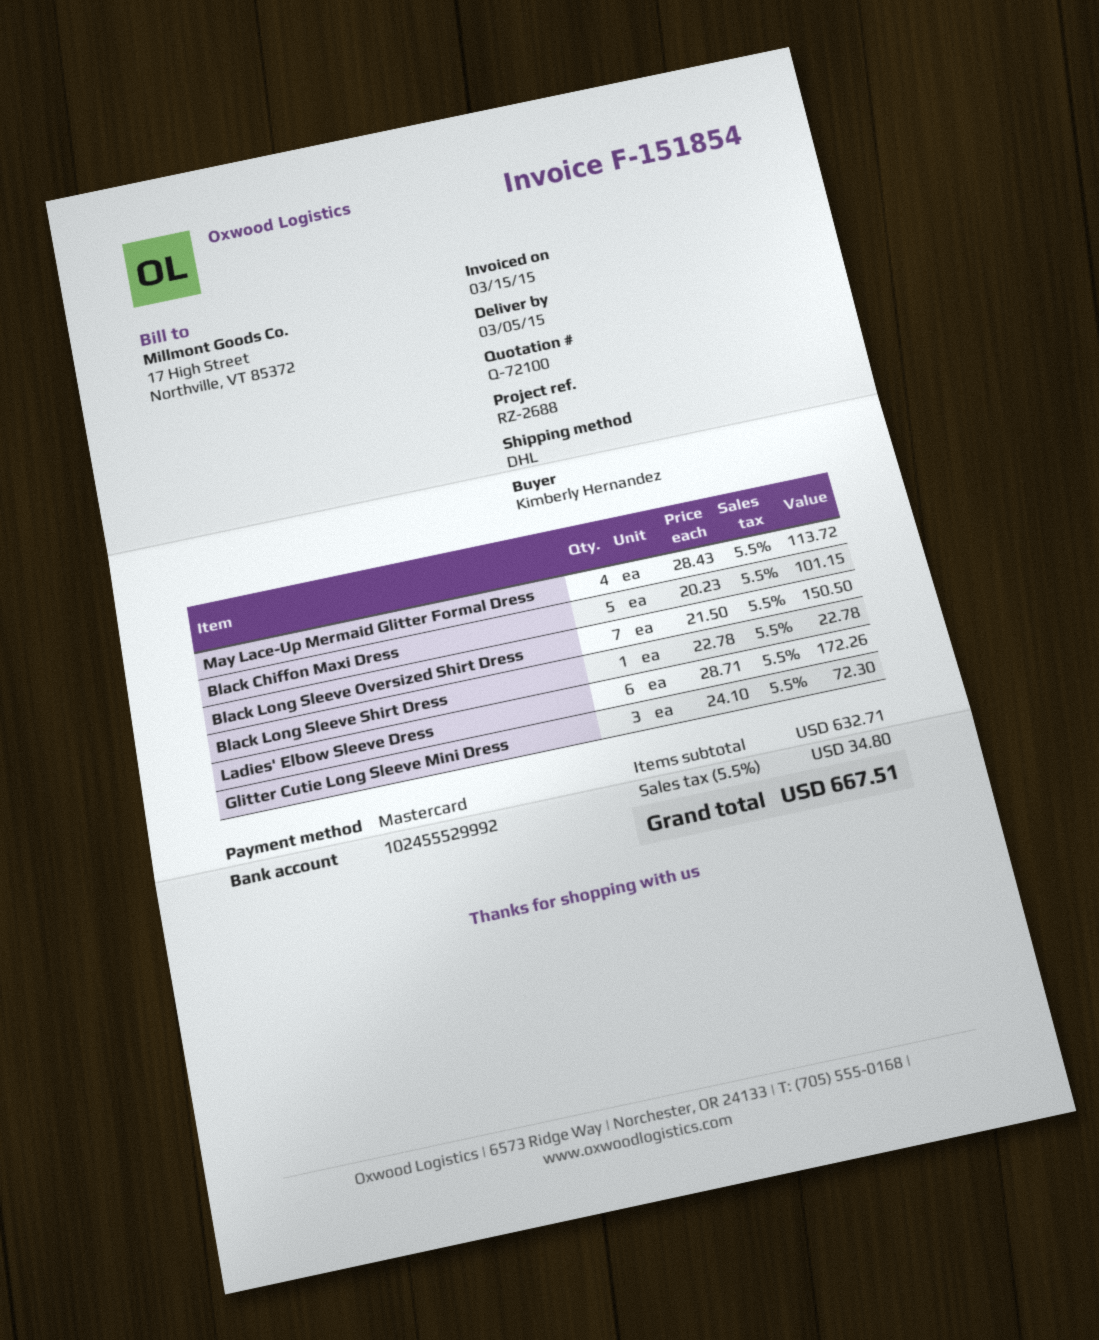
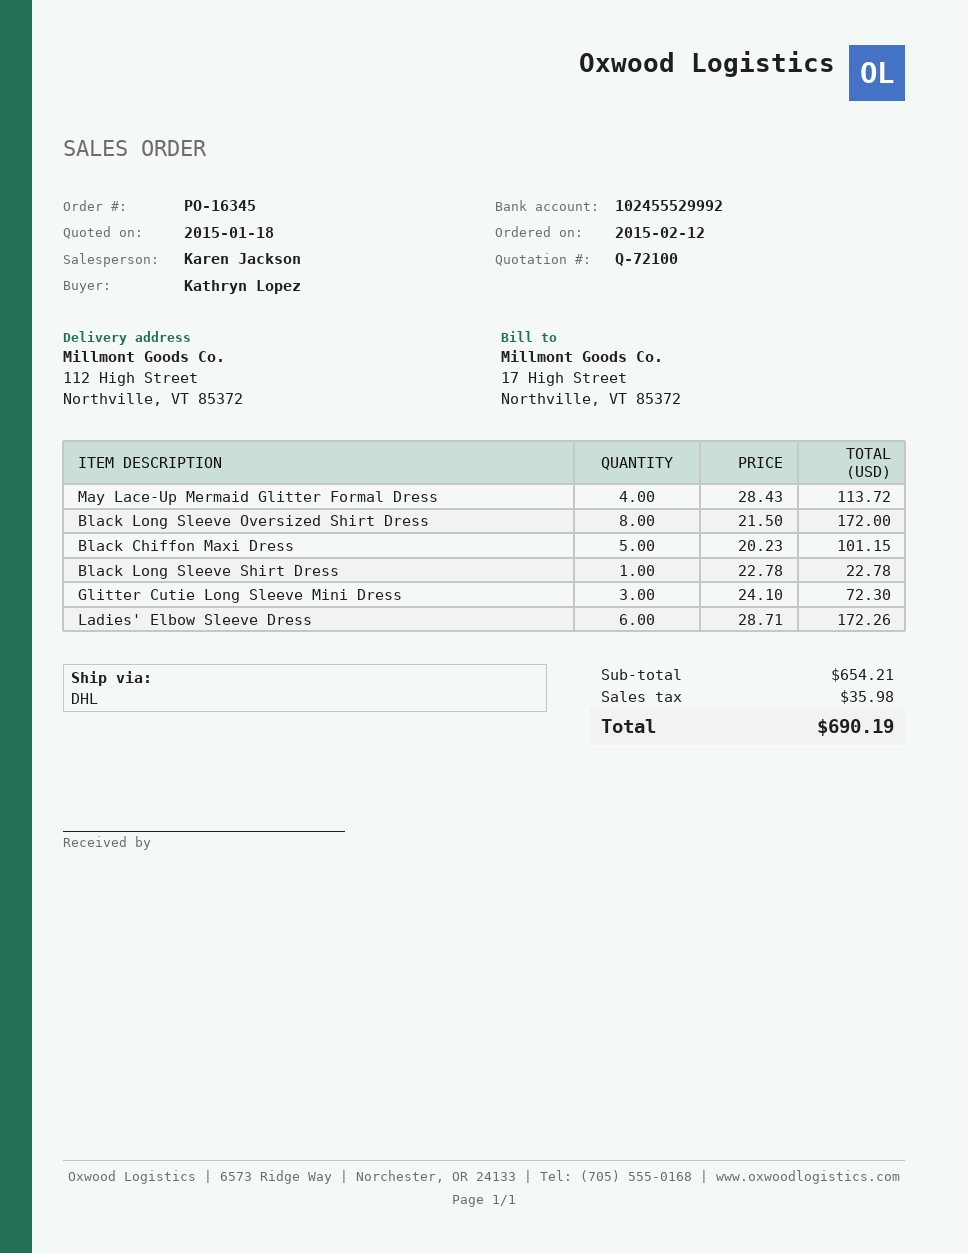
ordered by: Kimberly Hernandez -> Kathryn Lopez
Black Long Sleeve Oversized Shirt Dress: 7 x 21.50 = 150.50 -> 8 x 21.50 = 172.00
subtotal: 632.71 -> 654.21
tax: 34.80 -> 35.98
total: 667.51 -> 690.19

